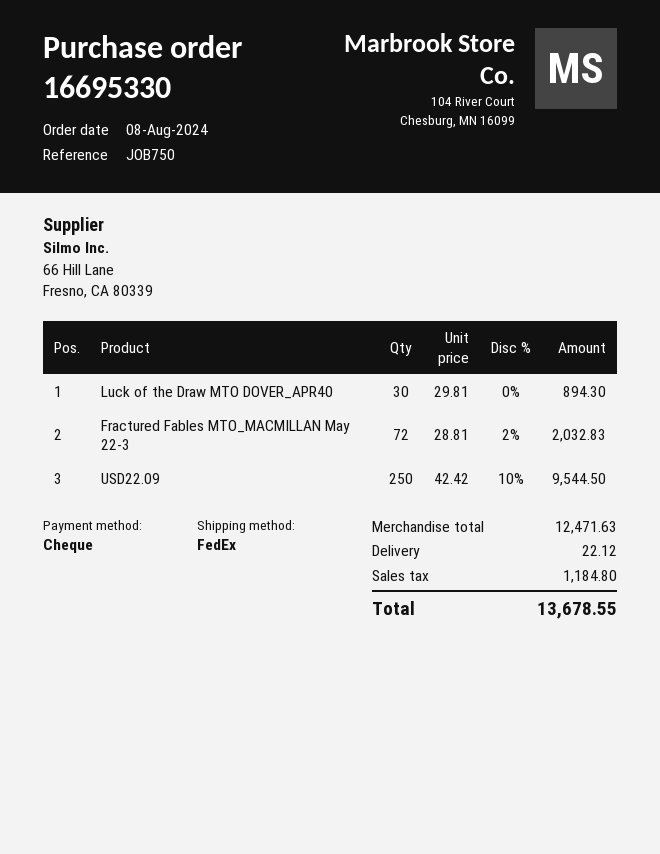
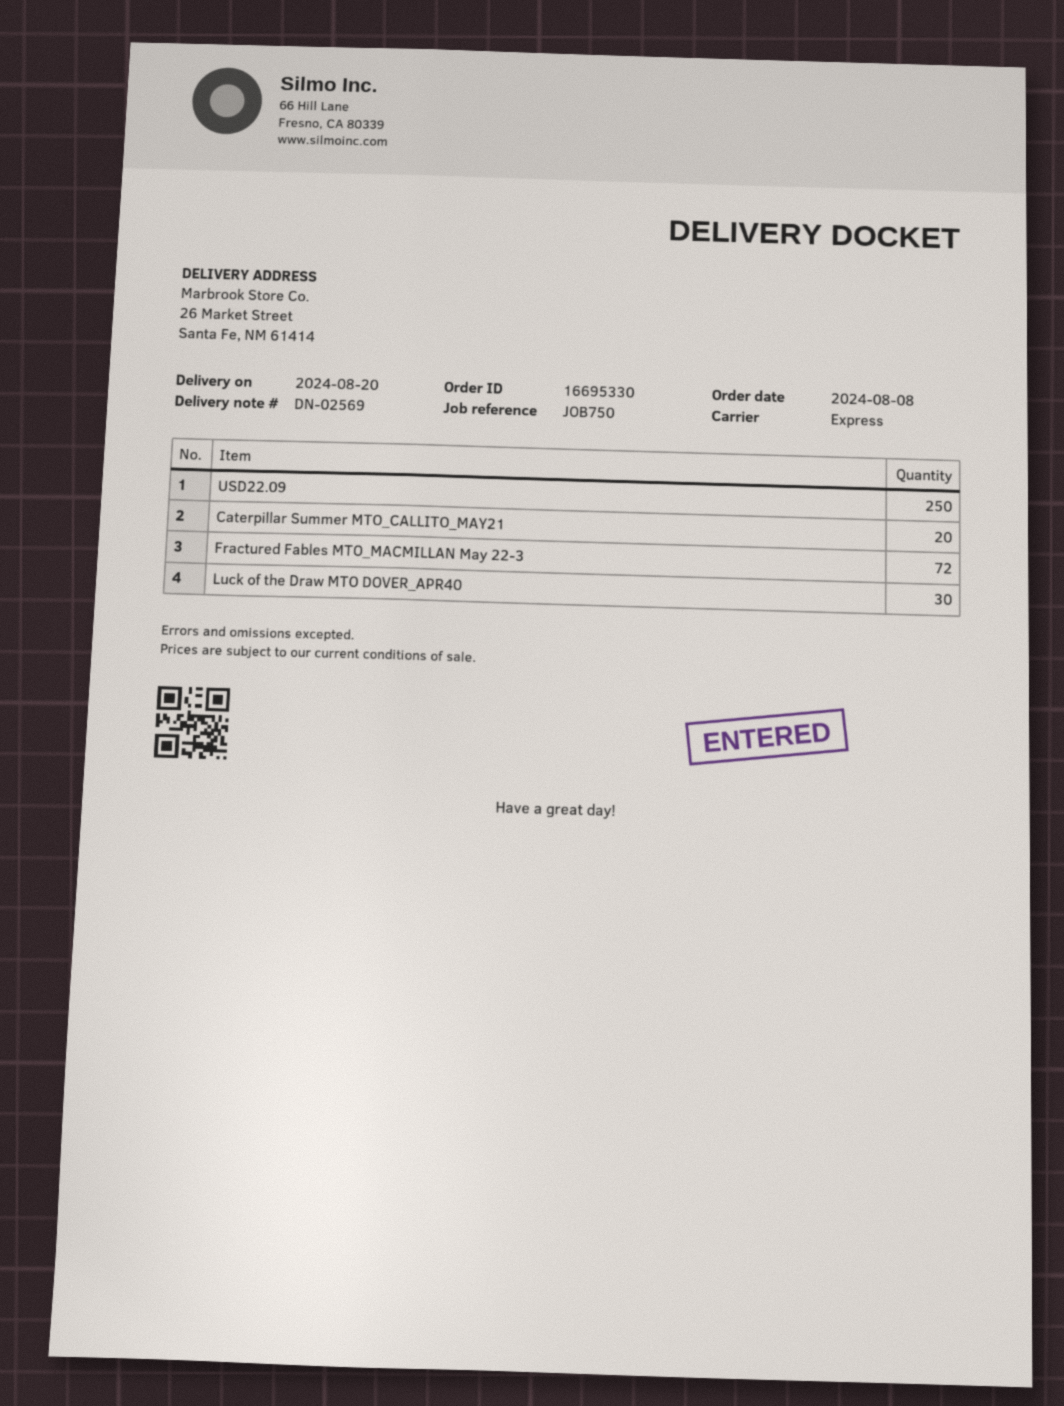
shipping method: FedEx -> express
Caterpillar Summer MTO_CALLITO_MAY21: none -> 20

